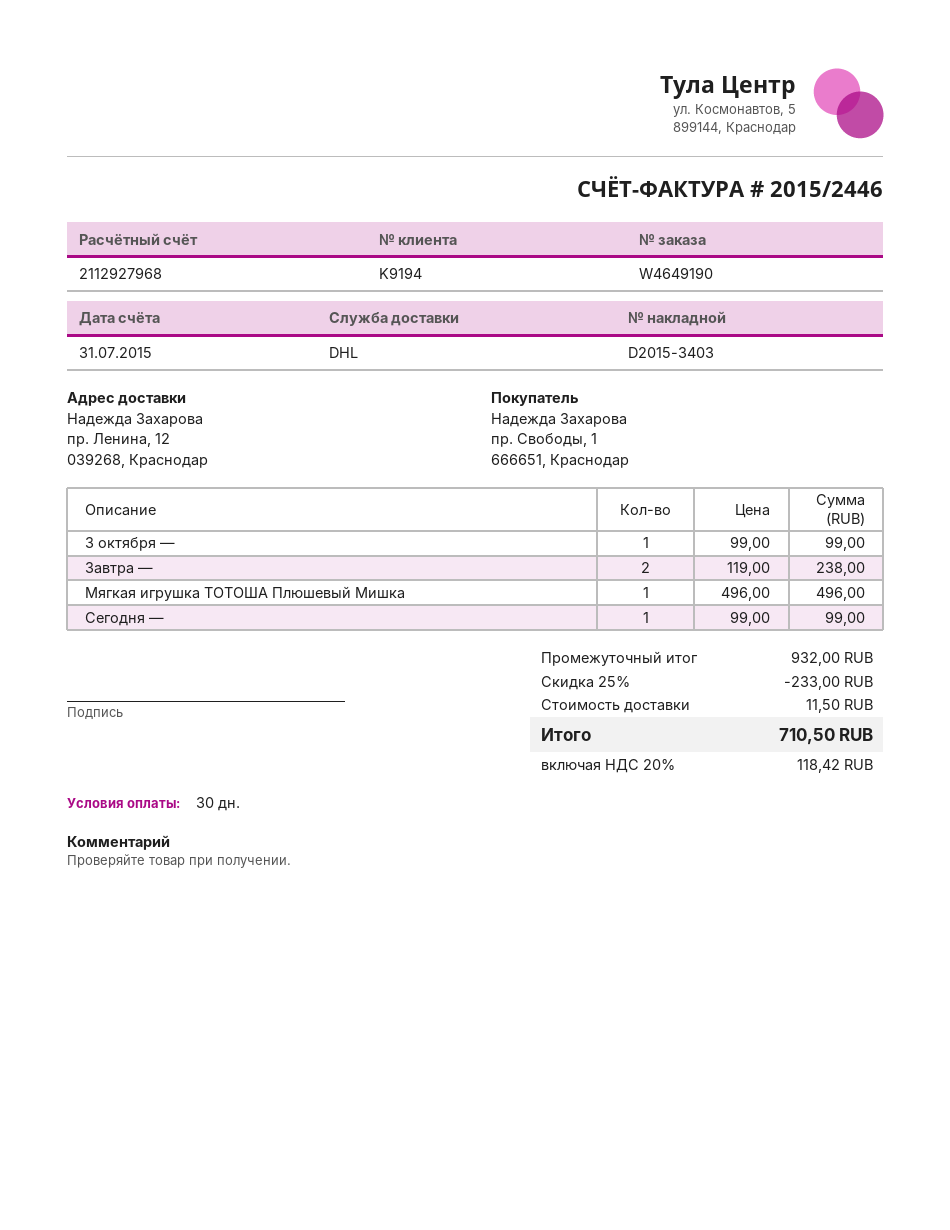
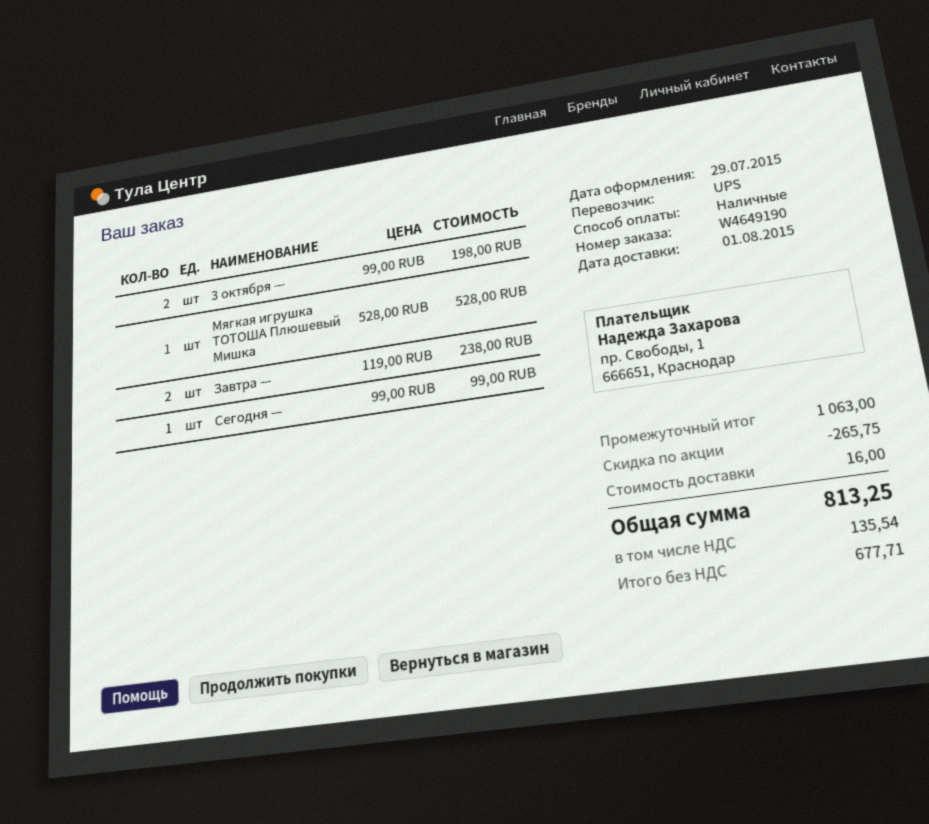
shipping method: DHL -> UPS
3 октября —: 1 x 99.00 = 99.00 -> 2 x 99.00 = 198.00
Мягкая игрушка ТОТОША Плюшевый Мишка: 1 x 496.00 = 496.00 -> 1 x 528.00 = 528.00
subtotal: 932.00 -> 1063.00
discount: 233.00 -> 265.75
shipping: 11.50 -> 16.00
tax: 118.42 -> 135.54
total: 710.50 -> 813.25

